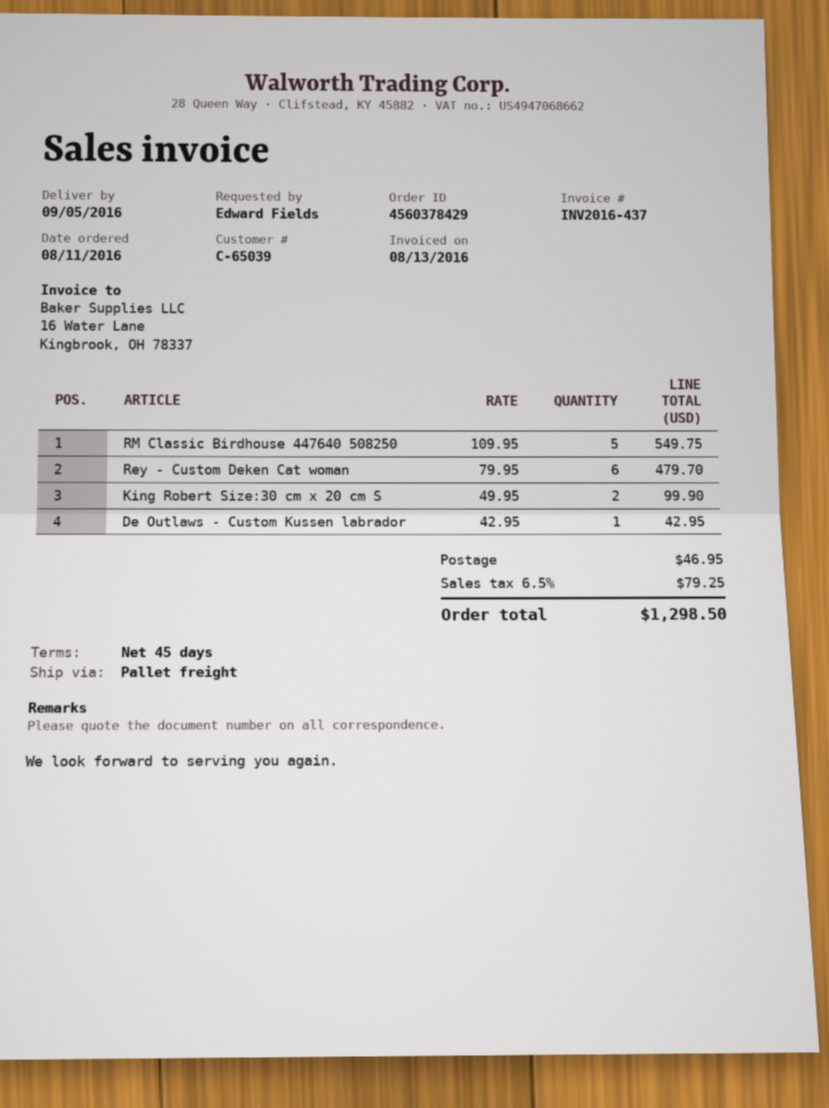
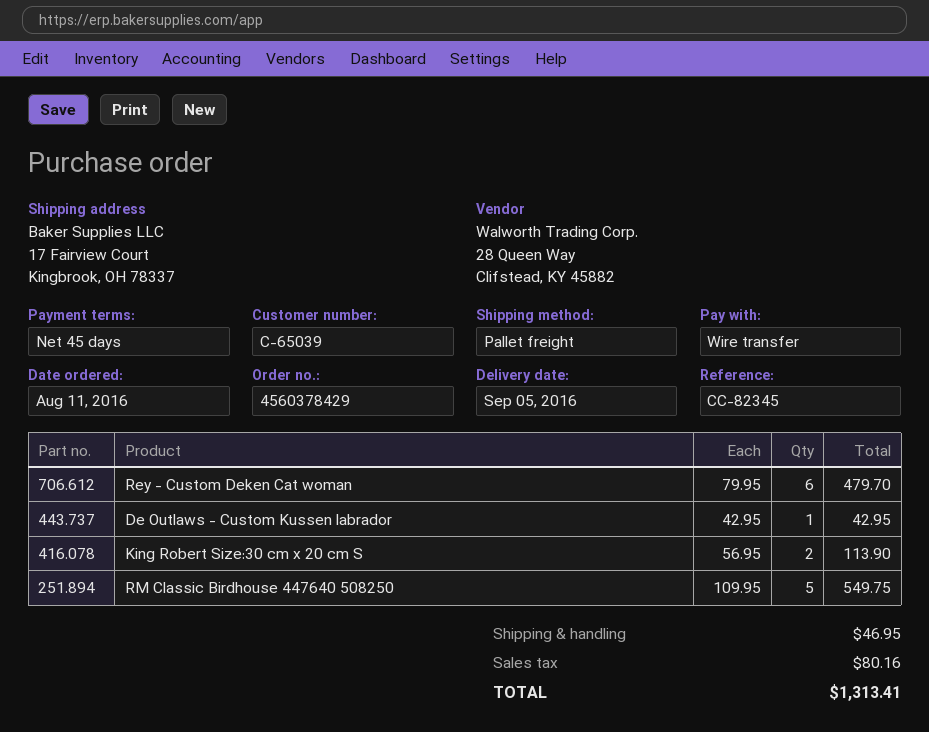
King Robert Size:30 cm x 20 cm S: 2 x 49.95 = 99.90 -> 2 x 56.95 = 113.90
tax: 79.25 -> 80.16
total: 1298.50 -> 1313.41

